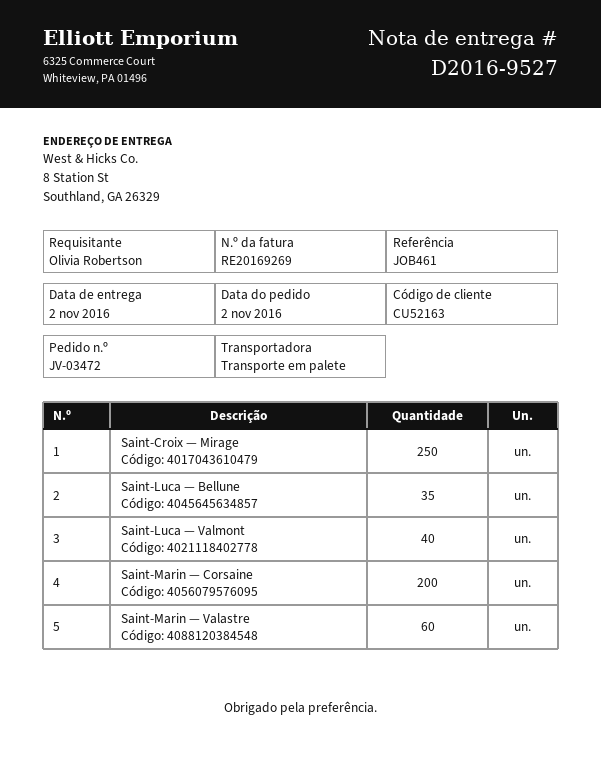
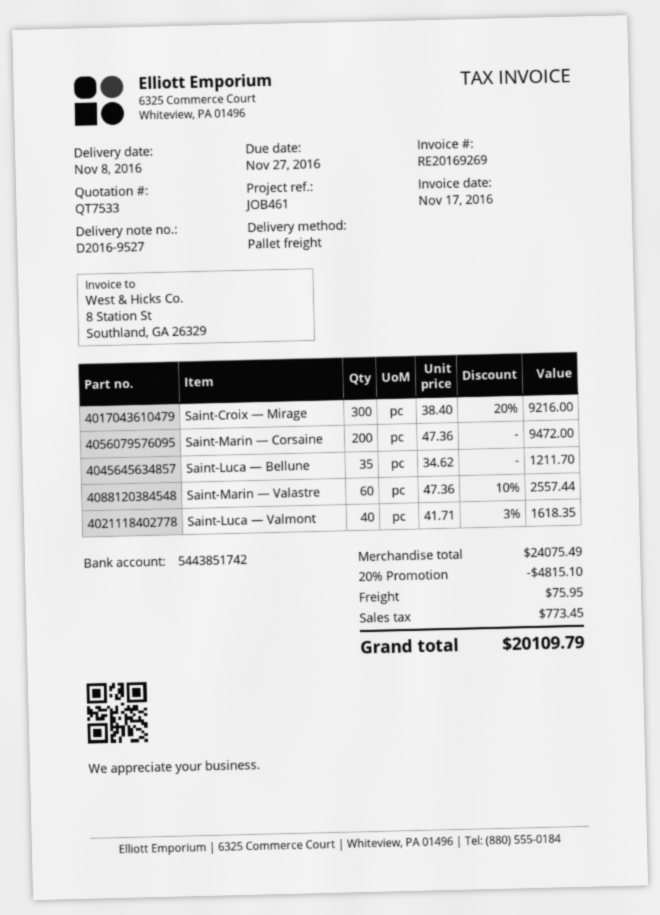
delivery date: 2016-11-02 -> 2016-11-08
Saint-Croix — Mirage: 250 -> 300

